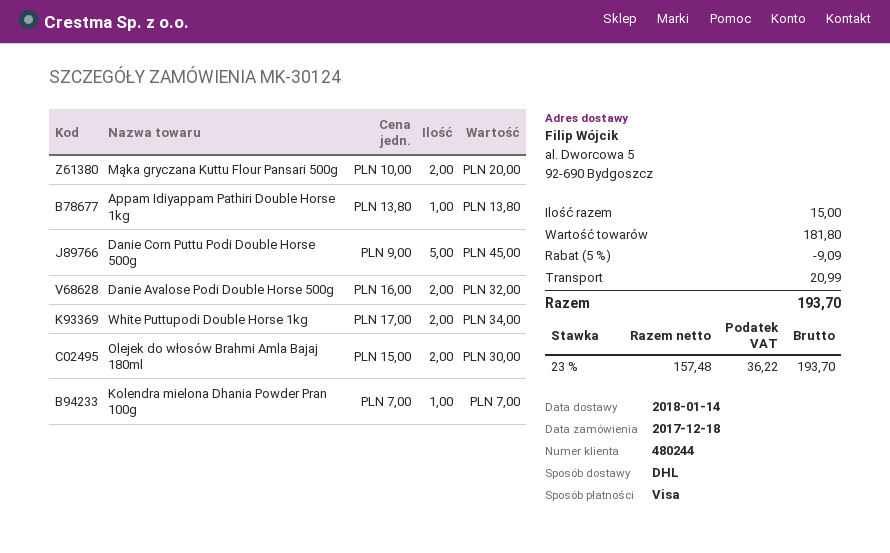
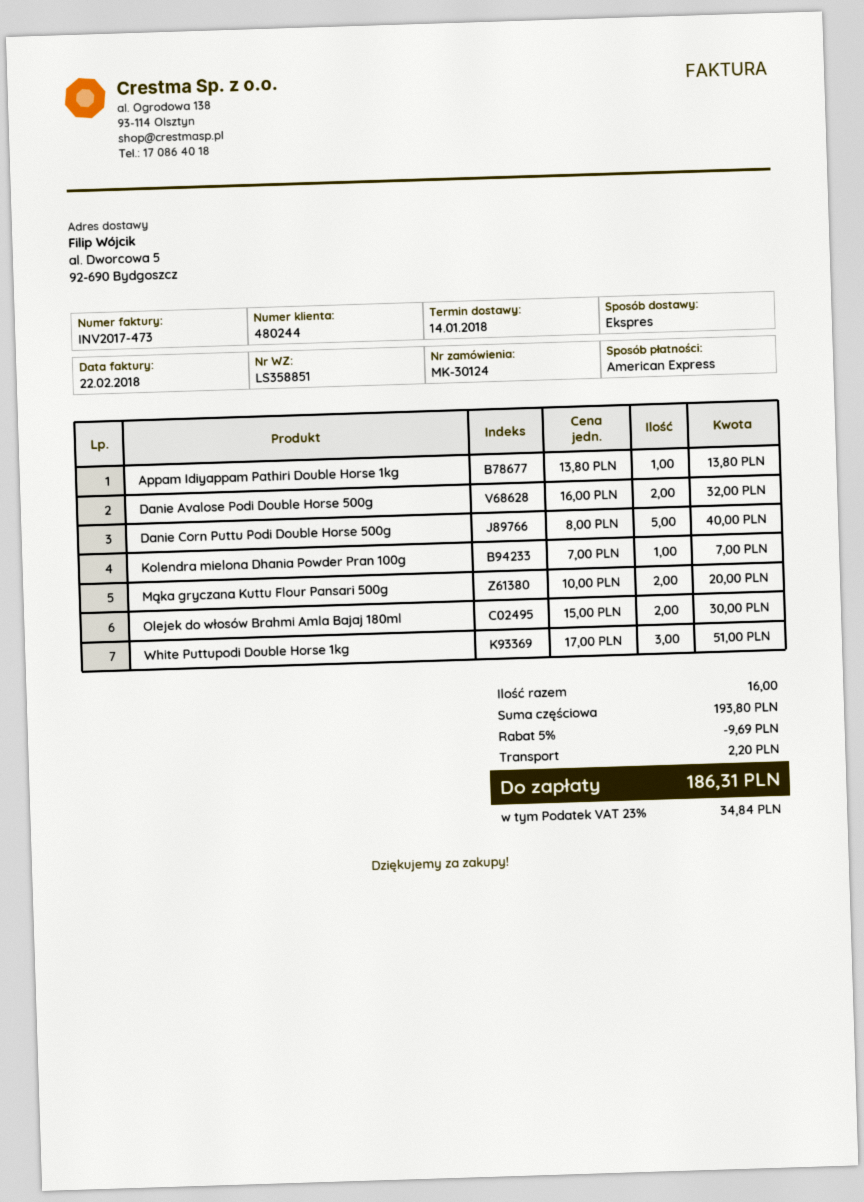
payment method: Visa -> American Express
shipping method: DHL -> express
Danie Corn Puttu Podi Double Horse 500g: 5 x 9.00 = 45.00 -> 5 x 8.00 = 40.00
White Puttupodi Double Horse 1kg: 2 x 17.00 = 34.00 -> 3 x 17.00 = 51.00
total quantity: 15 -> 16
subtotal: 181.80 -> 193.80
discount: 5% = 9.09 -> 5% = 9.69
shipping: 20.99 -> 2.20
tax: 23% = 36.22 -> 23% = 34.84
total: 193.70 -> 186.31

